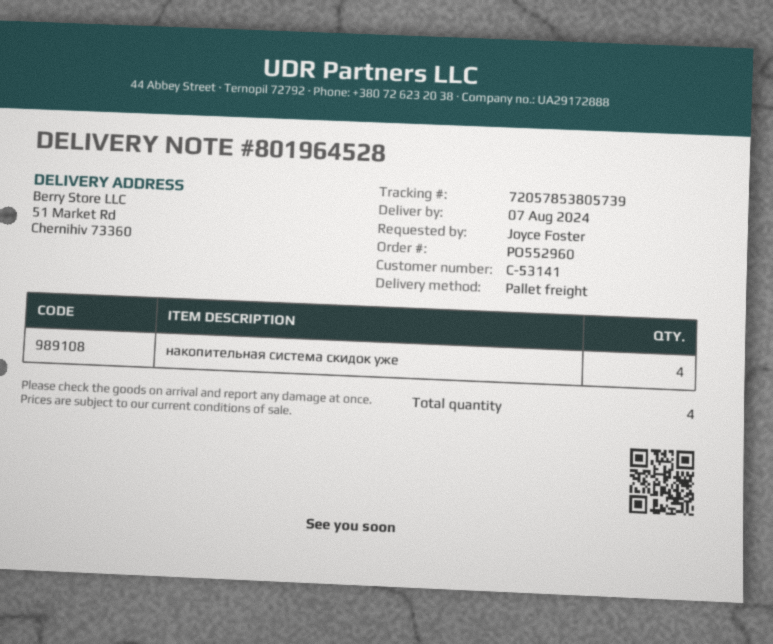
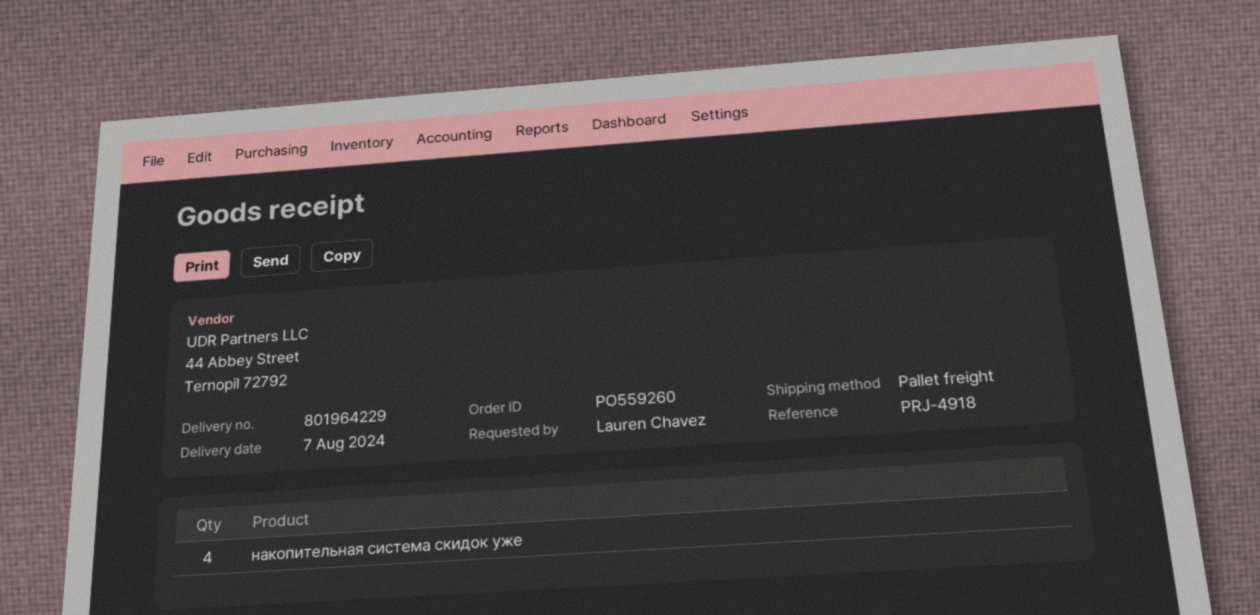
order number: PO552960 -> PO559260
delivery note number: 801964528 -> 801964229
ordered by: Joyce Foster -> Lauren Chavez

